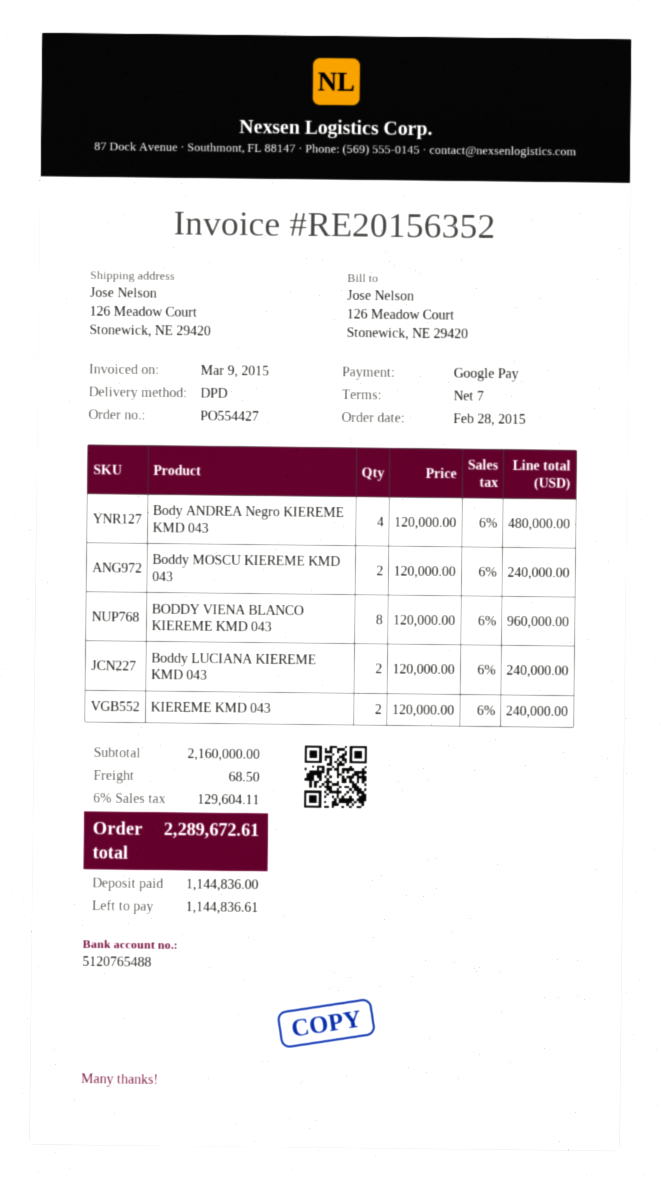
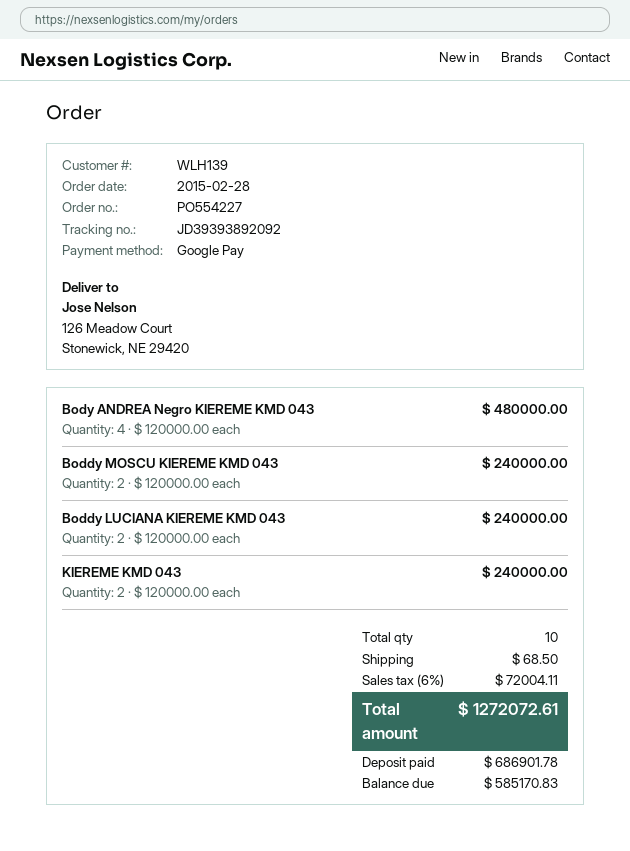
order number: PO554427 -> PO554227
BODDY VIENA BLANCO KIEREME KMD 043: 8 x 120000.00 = 960000.00 -> none
tax: 6% = 129604.11 -> 6% = 72004.11
total: 2289672.61 -> 1272072.61
deposit: 1144836.00 -> 686901.78
balance: 1144836.61 -> 585170.83

